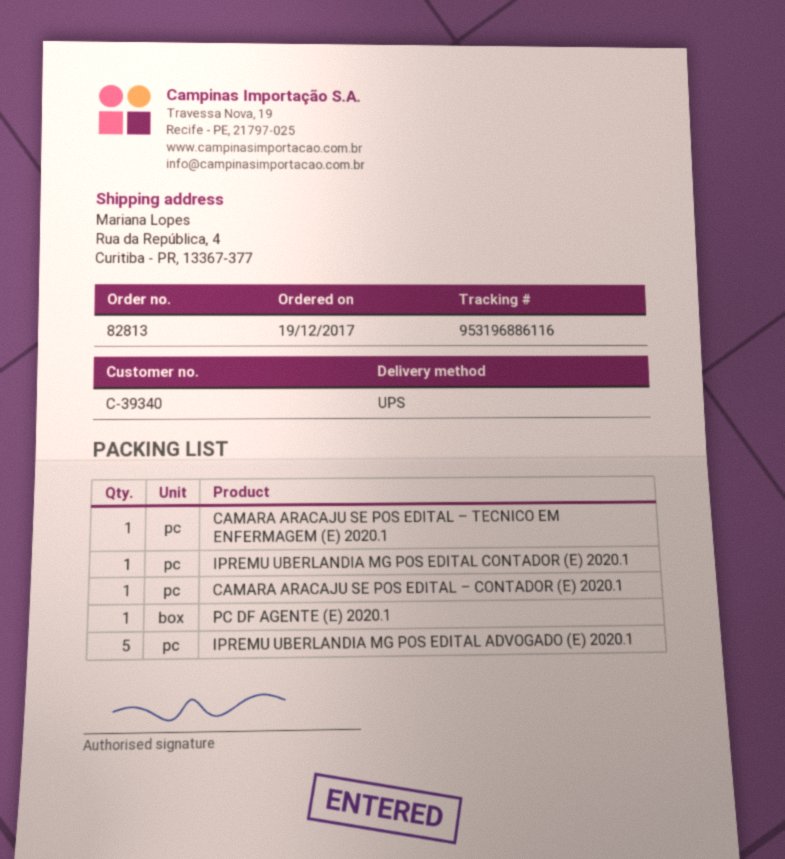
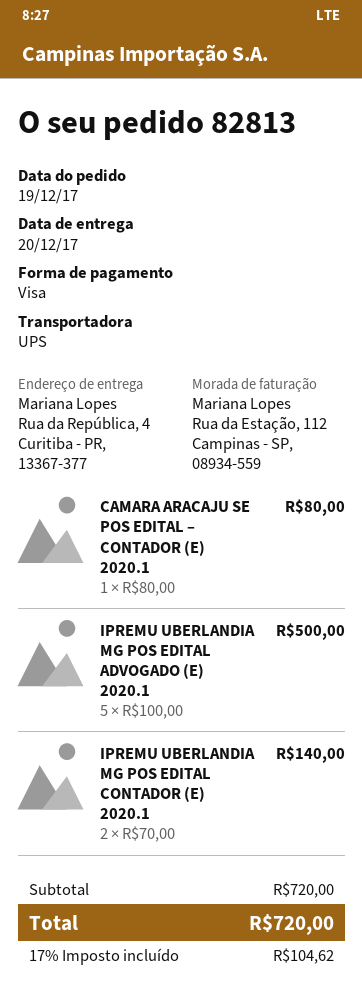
CAMARA ARACAJU SE POS EDITAL – TECNICO EM ENFERMAGEM (E) 2020.1: 1 -> none
IPREMU UBERLANDIA MG POS EDITAL CONTADOR (E) 2020.1: 1 -> 2
PC DF AGENTE (E) 2020.1: 1 -> none

